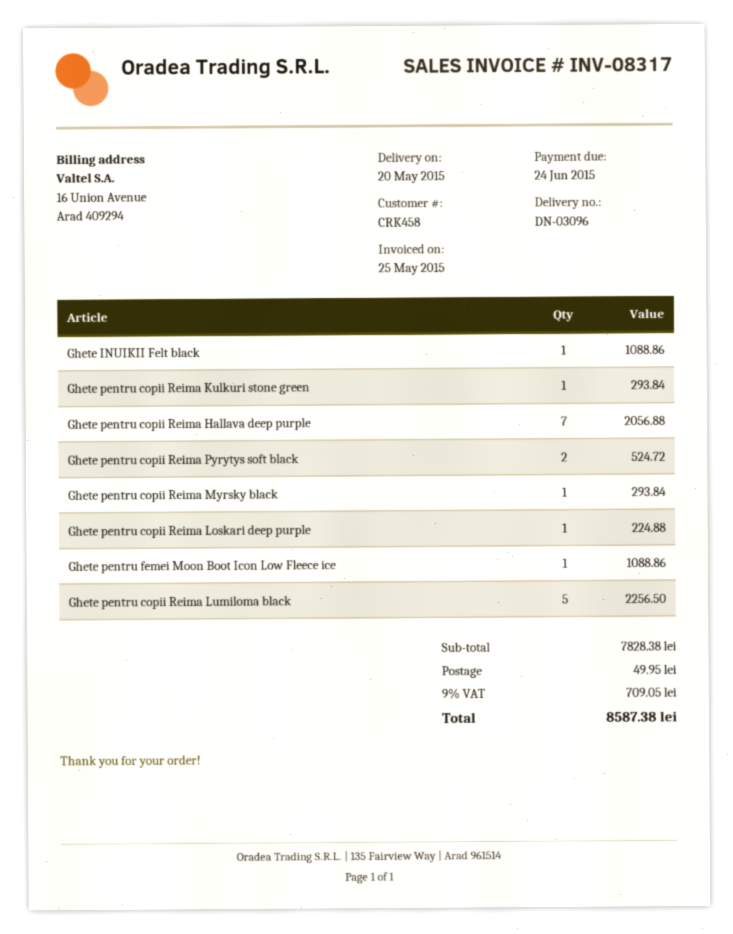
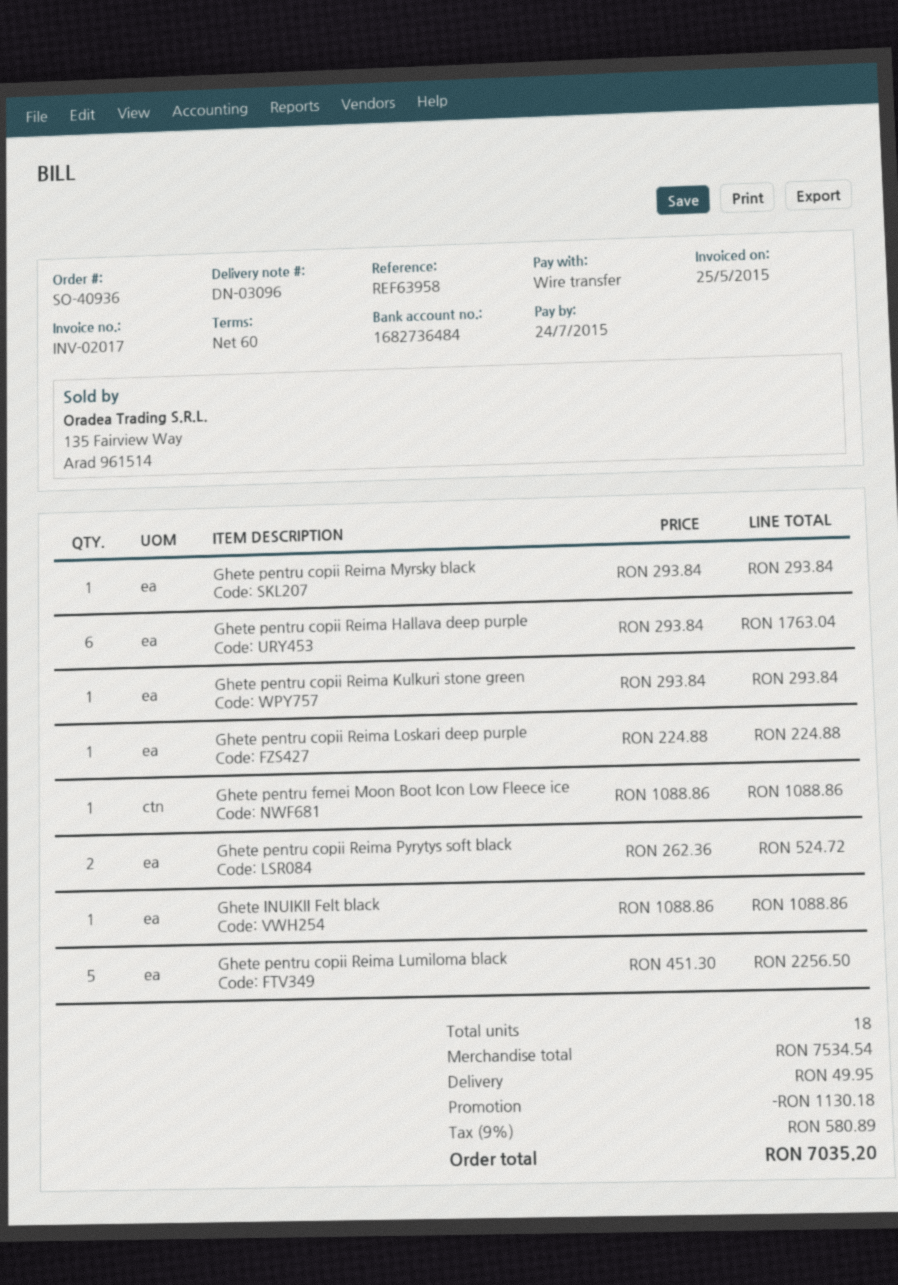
invoice number: INV-08317 -> INV-02017
due date: 2015-06-24 -> 2015-07-24
Ghete pentru copii Reima Hallava deep purple: 7 for 2056.88 -> 6 for 1763.04
subtotal: 7828.38 -> 7534.54
discount: none -> 1130.18
tax: 9% = 709.05 -> 9% = 580.89
total: 8587.38 -> 7035.20

